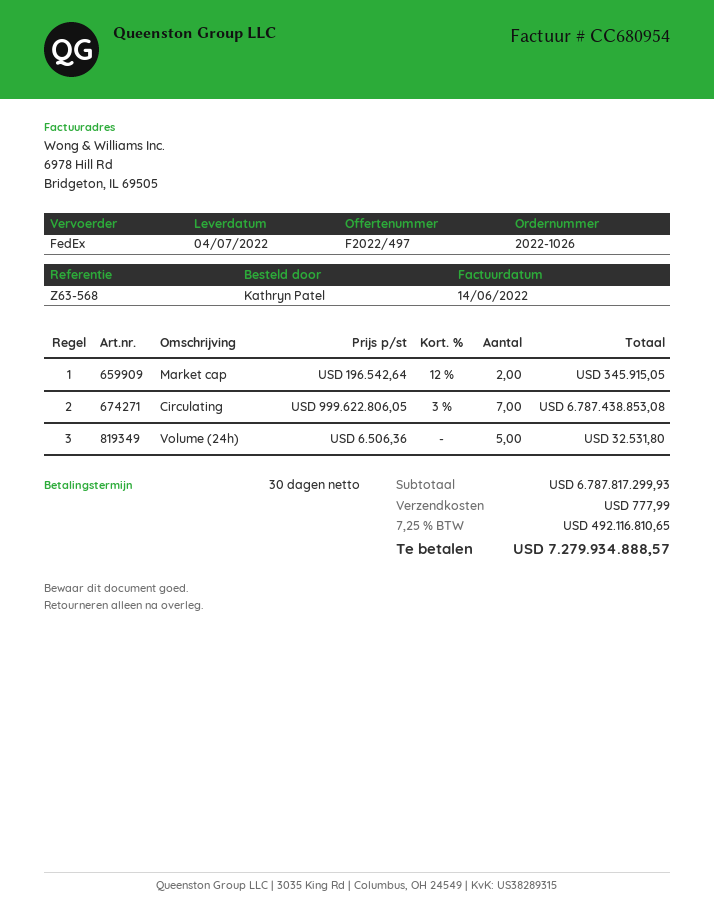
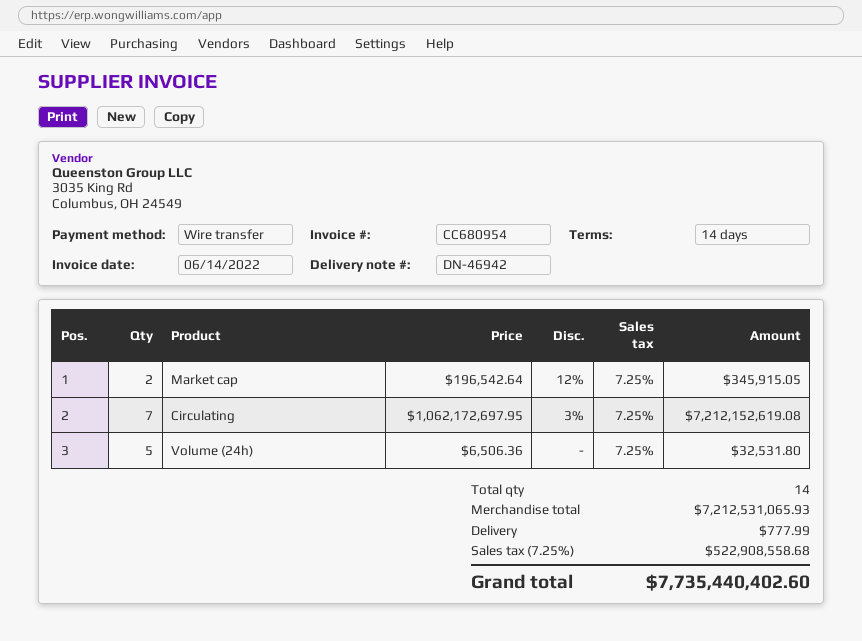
payment terms: 30 days -> 14 days
Circulating: 7 x 999622806.05 - 3% = 6787438853.08 -> 7 x 1062172697.95 - 3% = 7212152619.08
subtotal: 6787817299.93 -> 7212531065.93
tax: 7.25% = 492116810.65 -> 7.25% = 522908558.68
total: 7279934888.57 -> 7735440402.60

